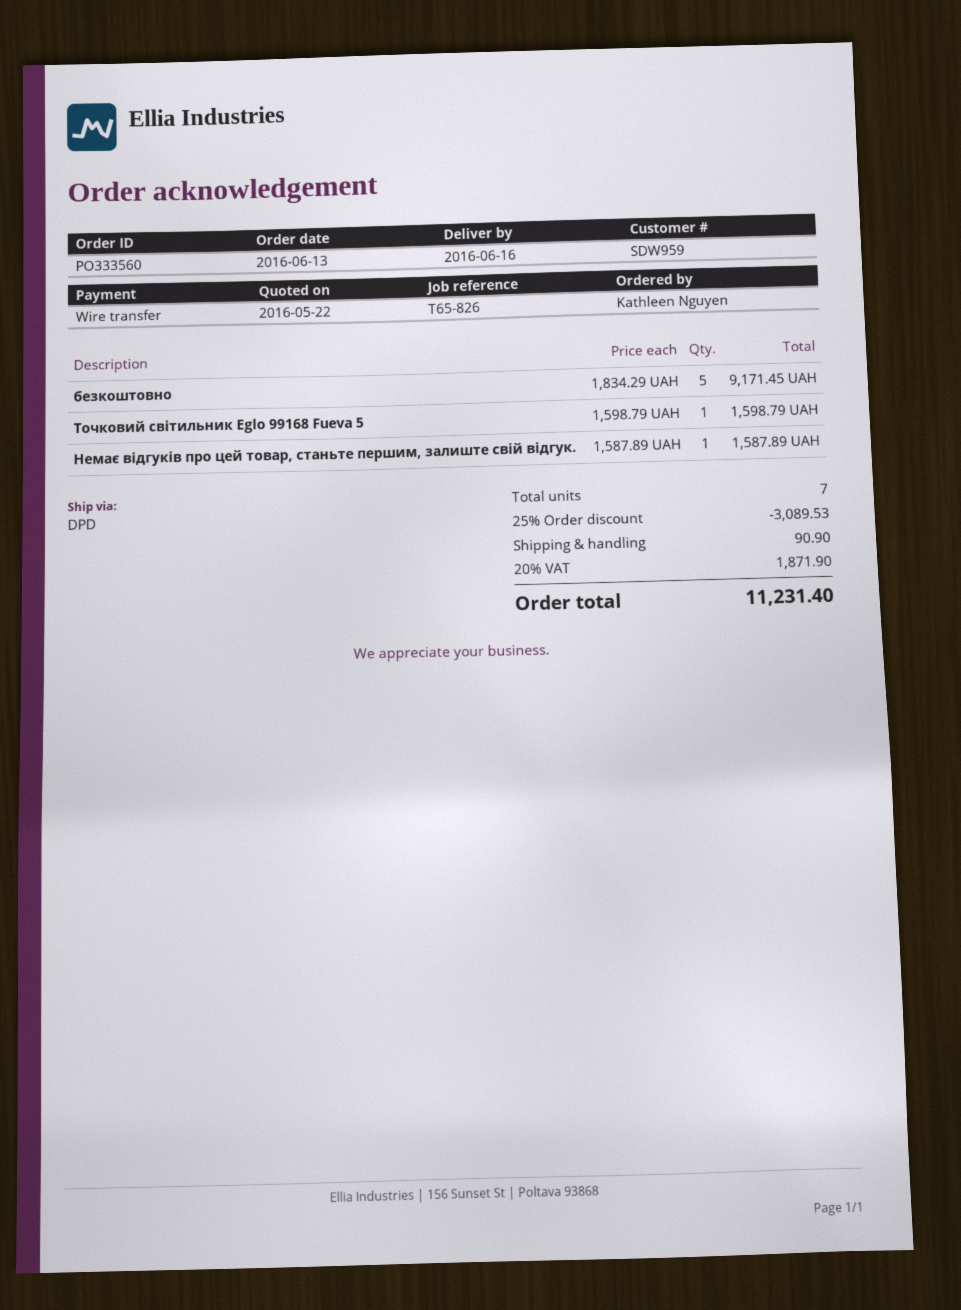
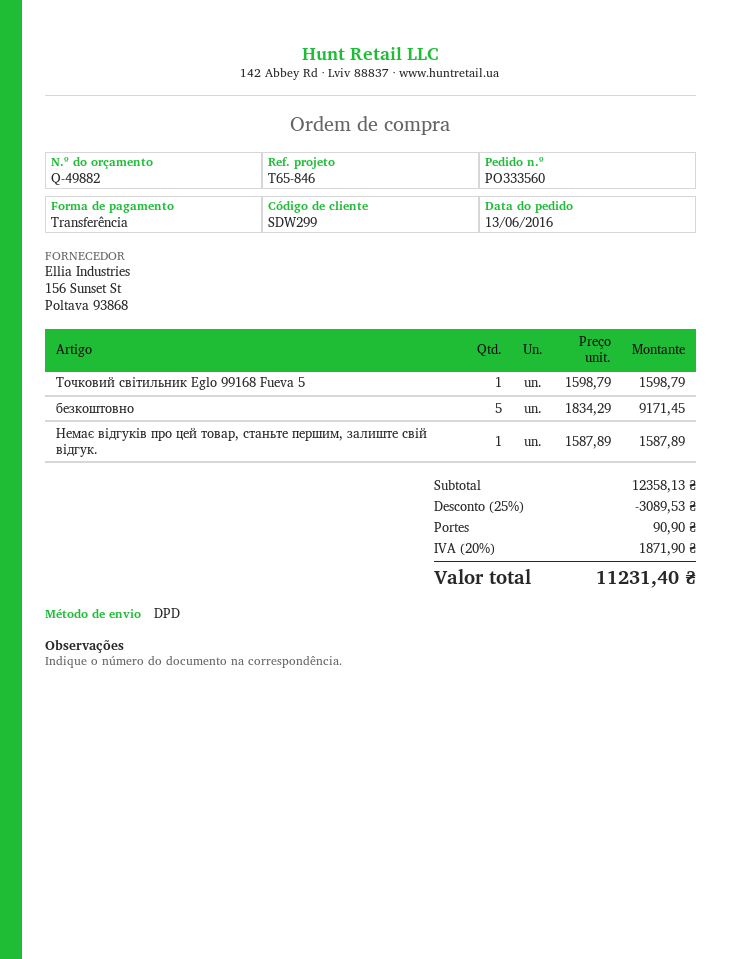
customer number: SDW959 -> SDW299
reference: T65-826 -> T65-846

